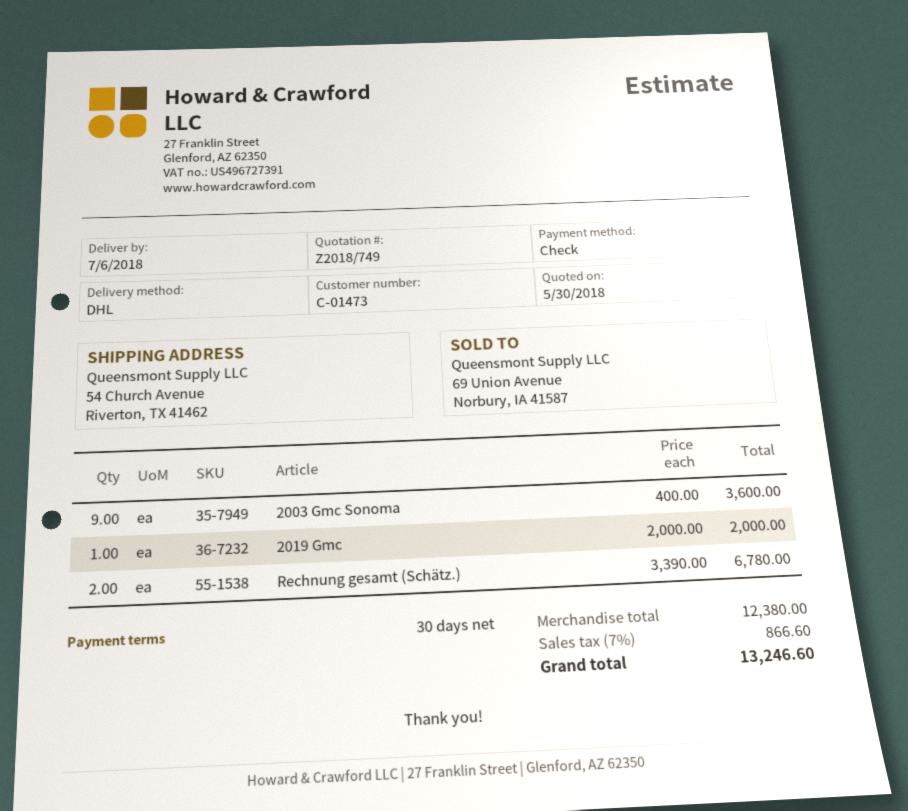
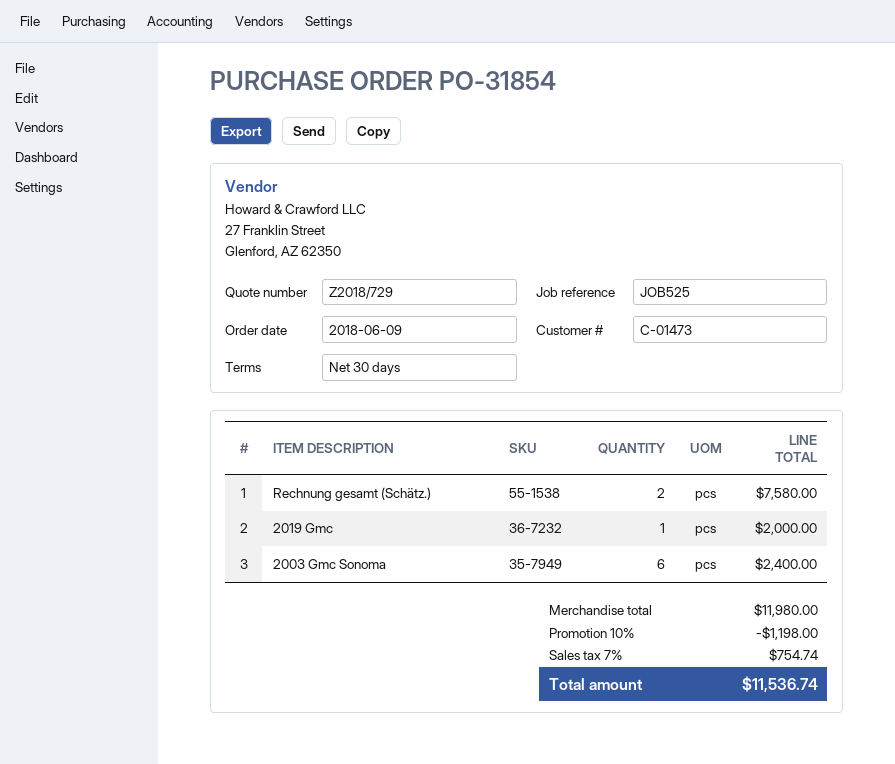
quote number: Z2018/749 -> Z2018/729
2003 Gmc Sonoma: 9 for 3600.00 -> 6 for 2400.00
Rechnung gesamt (Schätz.): 2 for 6780.00 -> 2 for 7580.00
subtotal: 12380.00 -> 11980.00
discount: none -> 10% = 1198.00
tax: 7% = 866.60 -> 7% = 754.74
total: 13246.60 -> 11536.74

